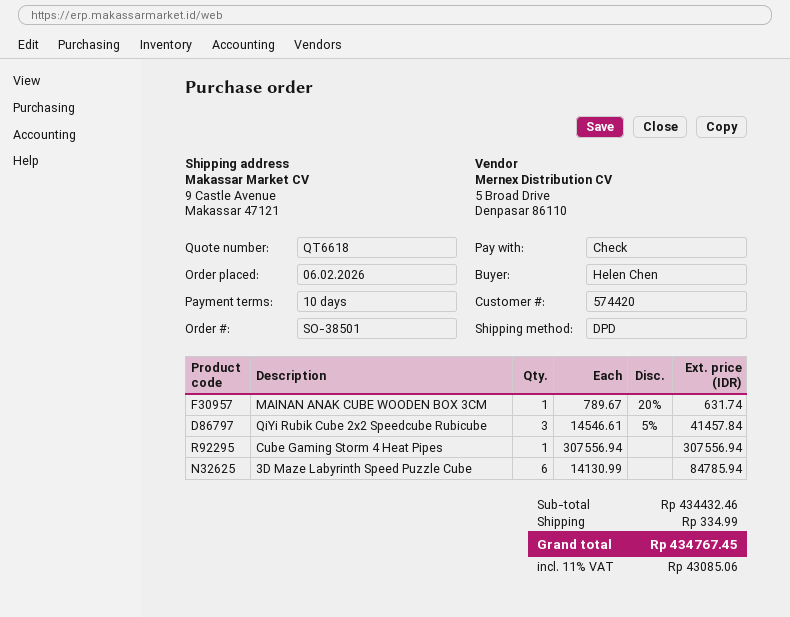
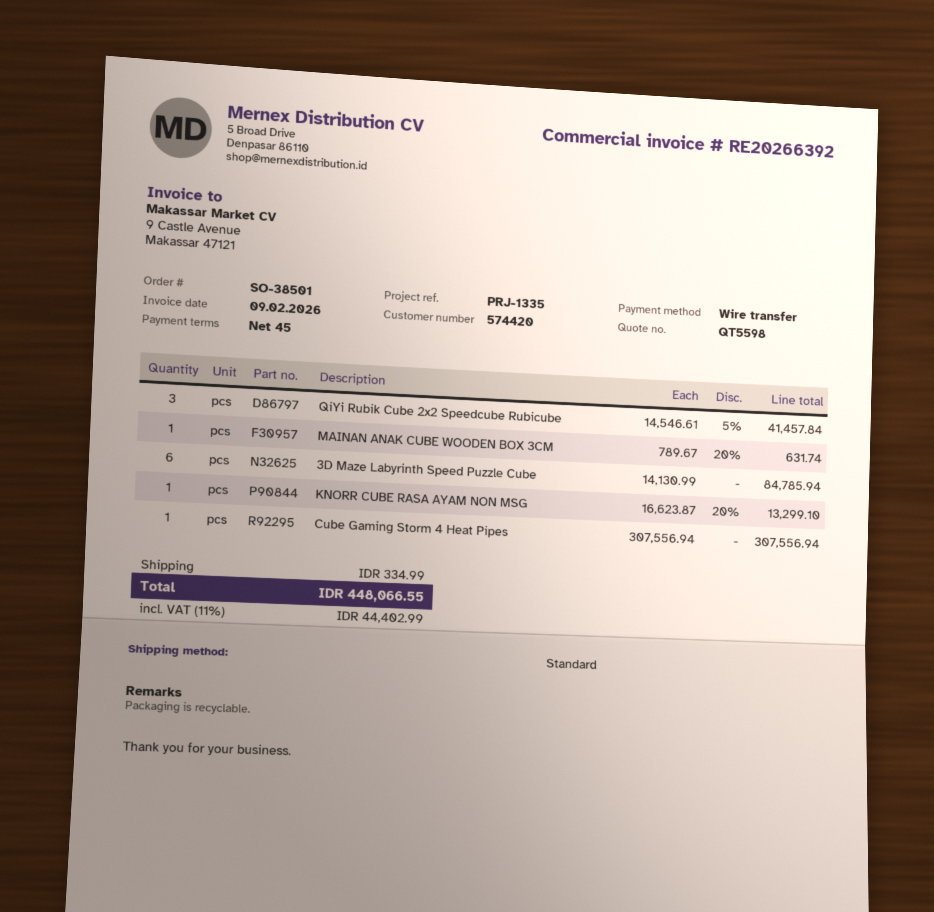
quote number: QT6618 -> QT5598
payment terms: 10 days -> 45 days
payment method: cheque -> bank transfer
shipping method: DPD -> standard
KNORR CUBE RASA AYAM NON MSG: none -> 1 x 16623.87 - 20% = 13299.10
tax: 11% = 43085.06 -> 11% = 44402.99
total: 434767.45 -> 448066.55

